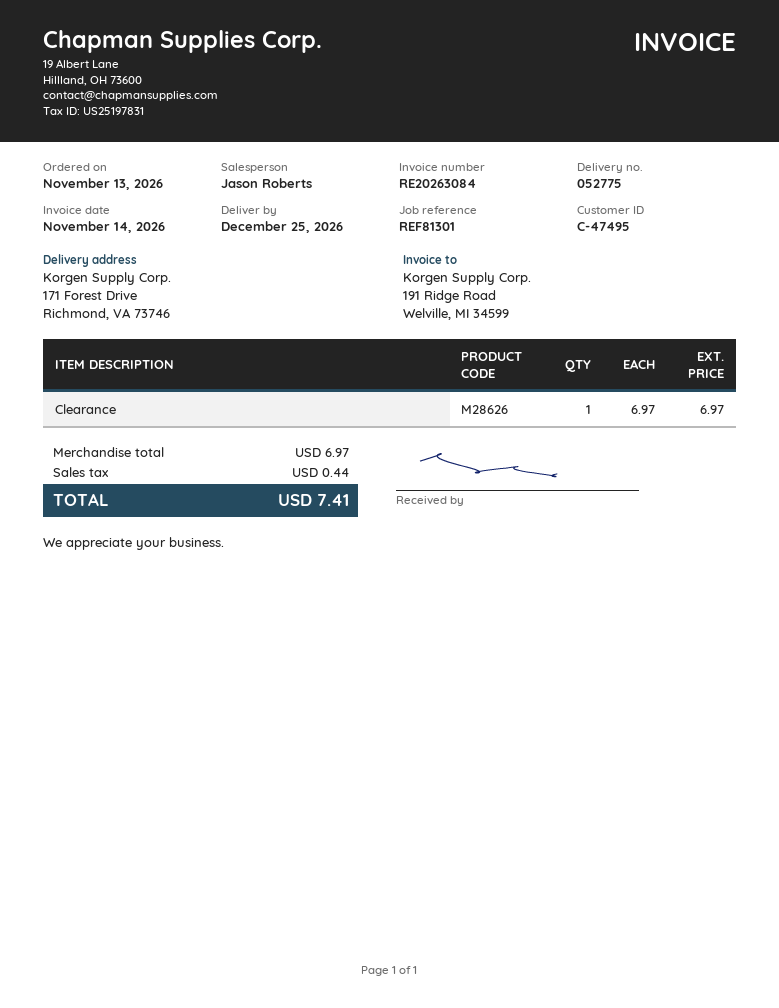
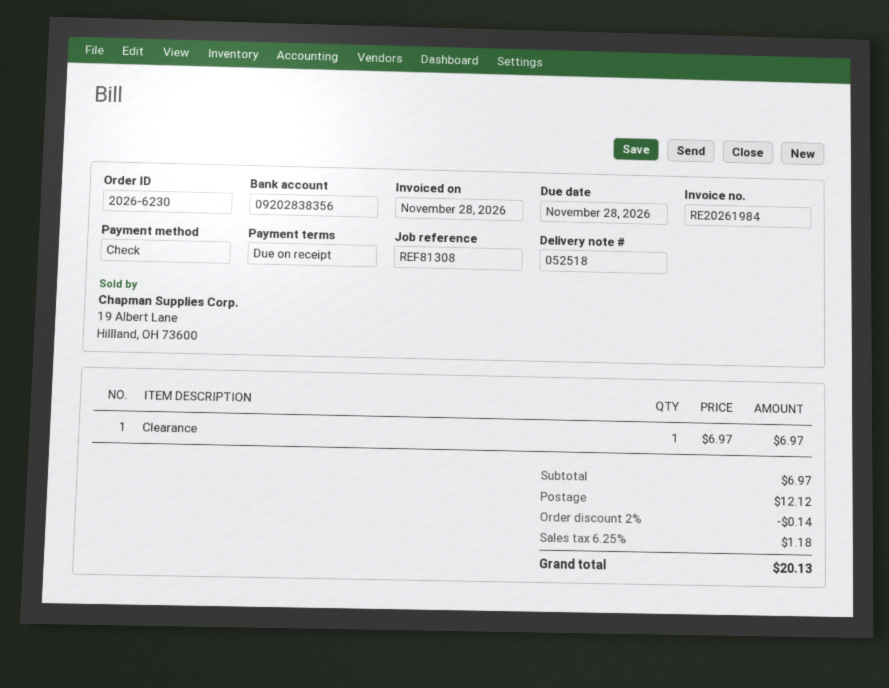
delivery note number: 052775 -> 052518
invoice number: RE20263084 -> RE20261984
invoice date: 2026-11-14 -> 2026-11-28
reference: REF81301 -> REF81308
discount: none -> 2% = 0.14
shipping: none -> 12.12
tax: 0.44 -> 1.18
total: 7.41 -> 20.13

